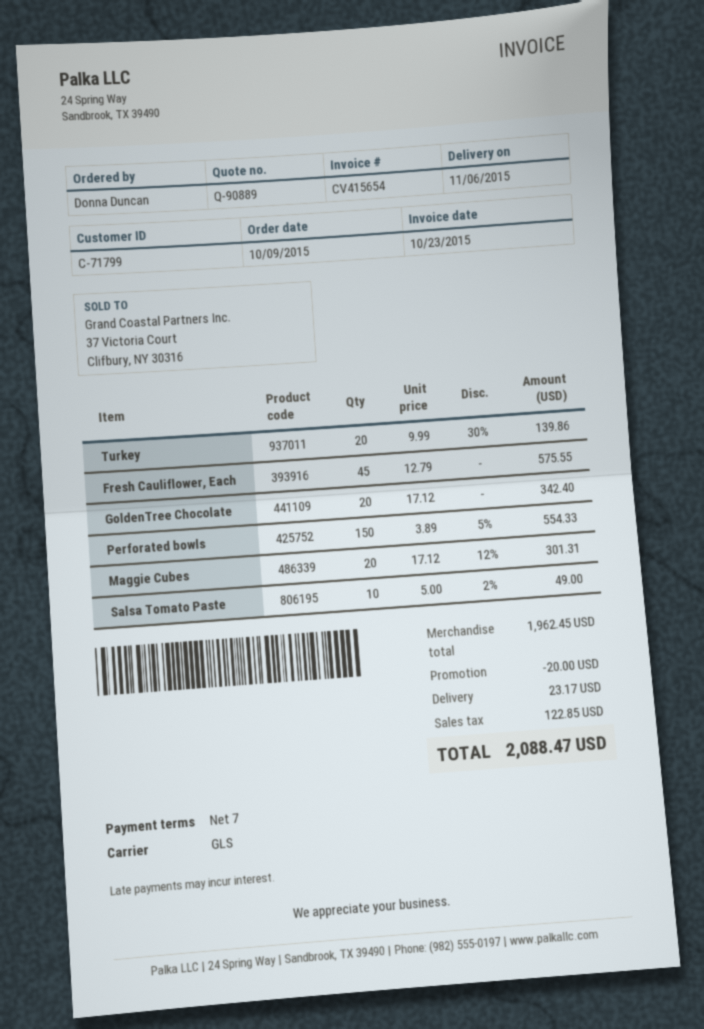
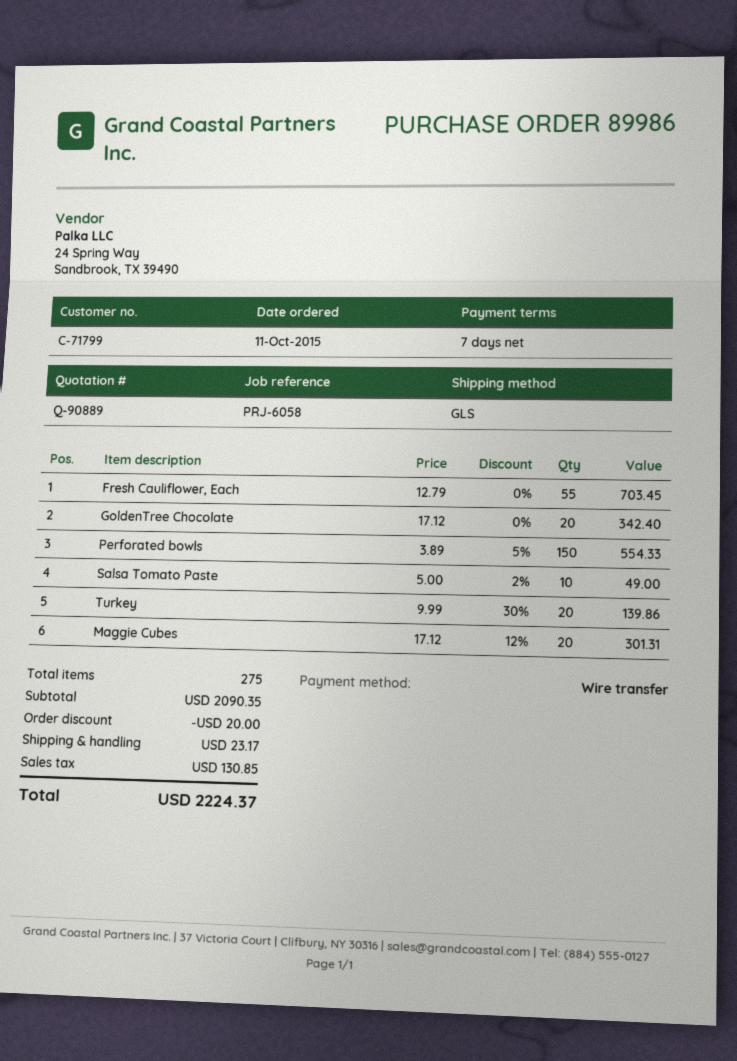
order date: 2015-10-09 -> 2015-10-11
Fresh Cauliflower, Each: 45 x 12.79 = 575.55 -> 55 x 12.79 = 703.45
subtotal: 1962.45 -> 2090.35
tax: 122.85 -> 130.85
total: 2088.47 -> 2224.37

